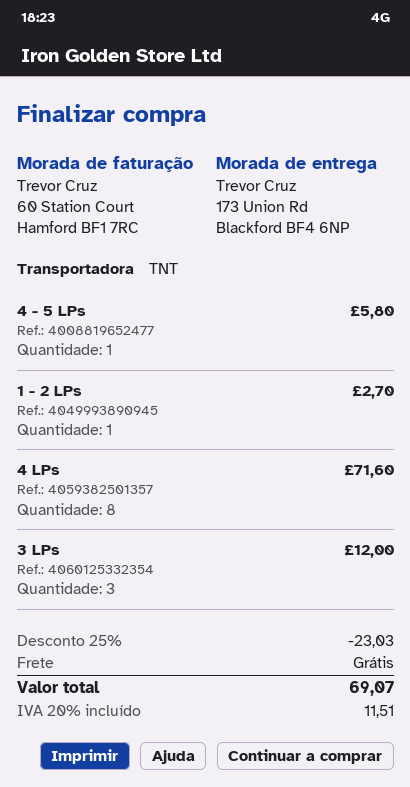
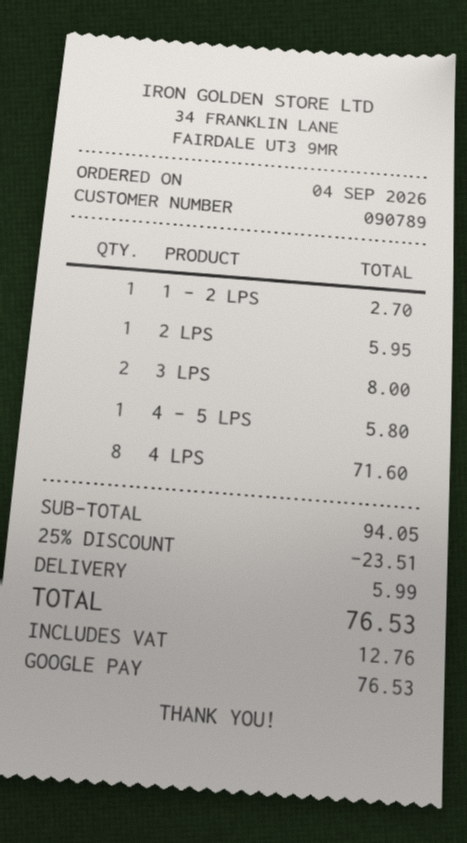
3 LPs: 3 for 12.00 -> 2 for 8.00
2 LPS: none -> 1 for 5.95
discount: 25% = 23.03 -> 25% = 23.51
shipping: 0.00 -> 5.99
tax: 11.51 -> 12.76
total: 69.07 -> 76.53

